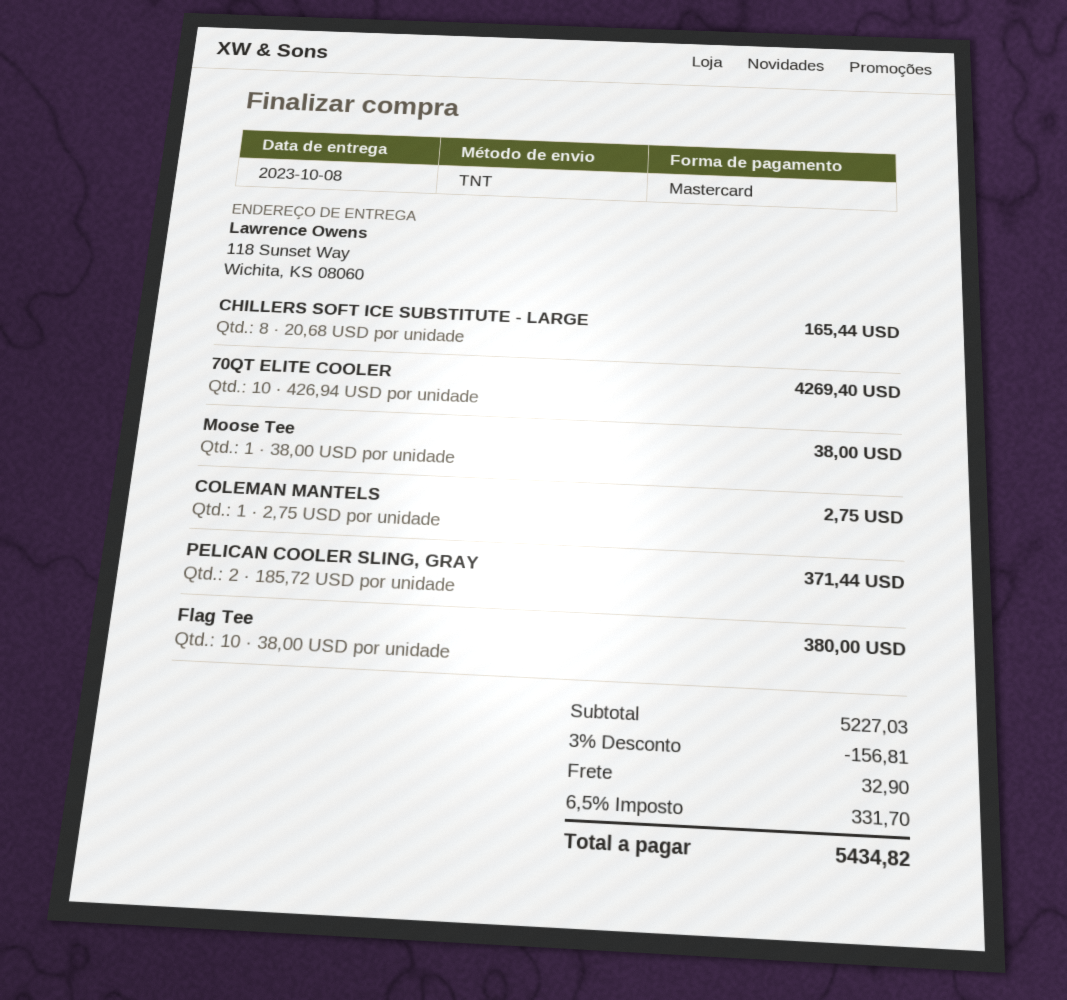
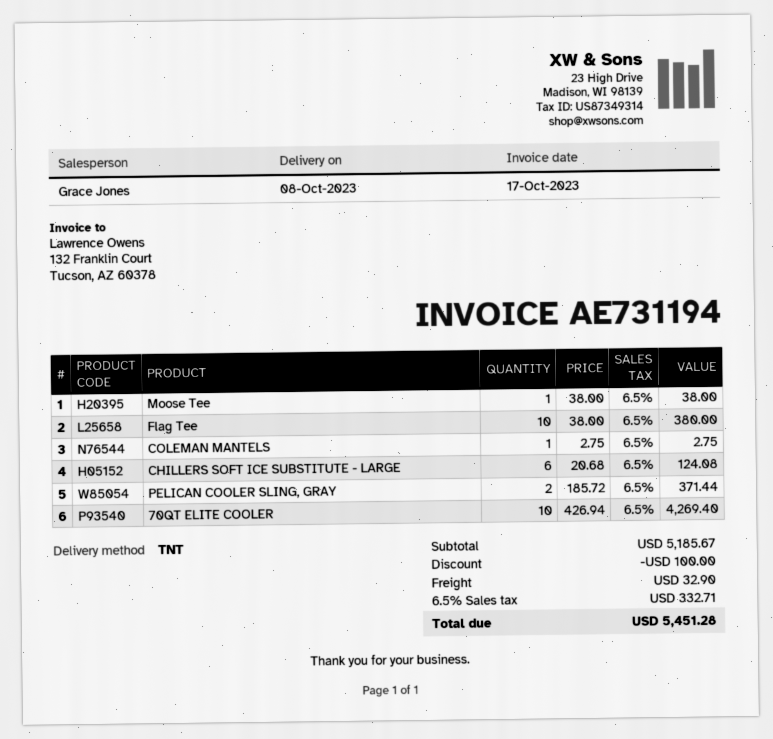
CHILLERS SOFT ICE SUBSTITUTE - LARGE: 8 x 20.68 = 165.44 -> 6 x 20.68 = 124.08
subtotal: 5227.03 -> 5185.67
discount: 156.81 -> 100.00
tax: 6.5% = 331.70 -> 6.5% = 332.71
total: 5434.82 -> 5451.28

